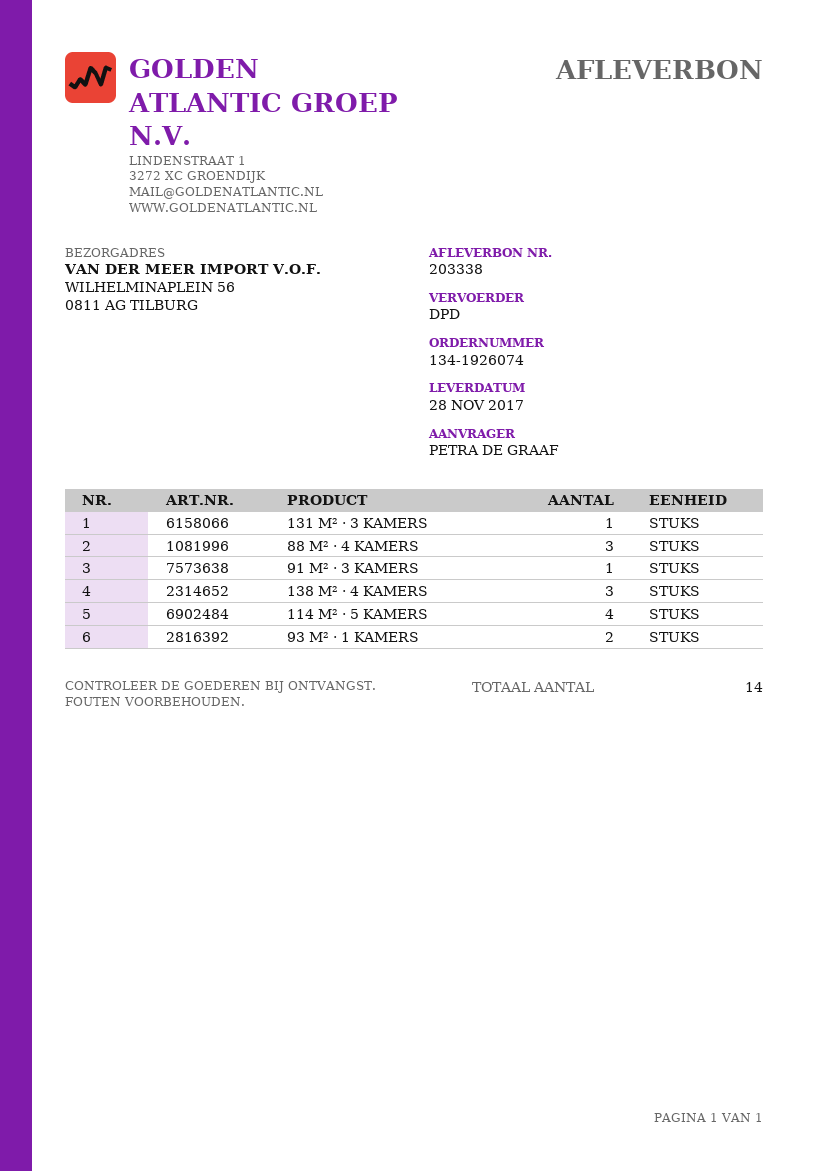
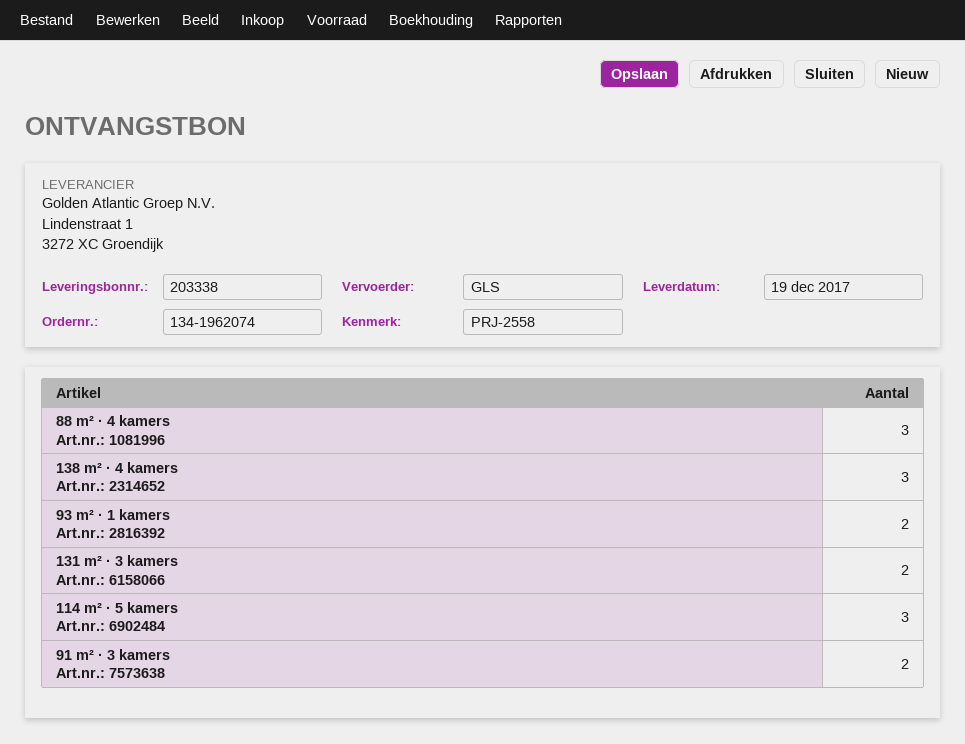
order number: 134-1926074 -> 134-1962074
delivery date: 2017-11-28 -> 2017-12-19
shipping method: DPD -> GLS
131 M² · 3 KAMERS: 1 -> 2
91 M² · 3 KAMERS: 1 -> 2
114 M² · 5 KAMERS: 4 -> 3

